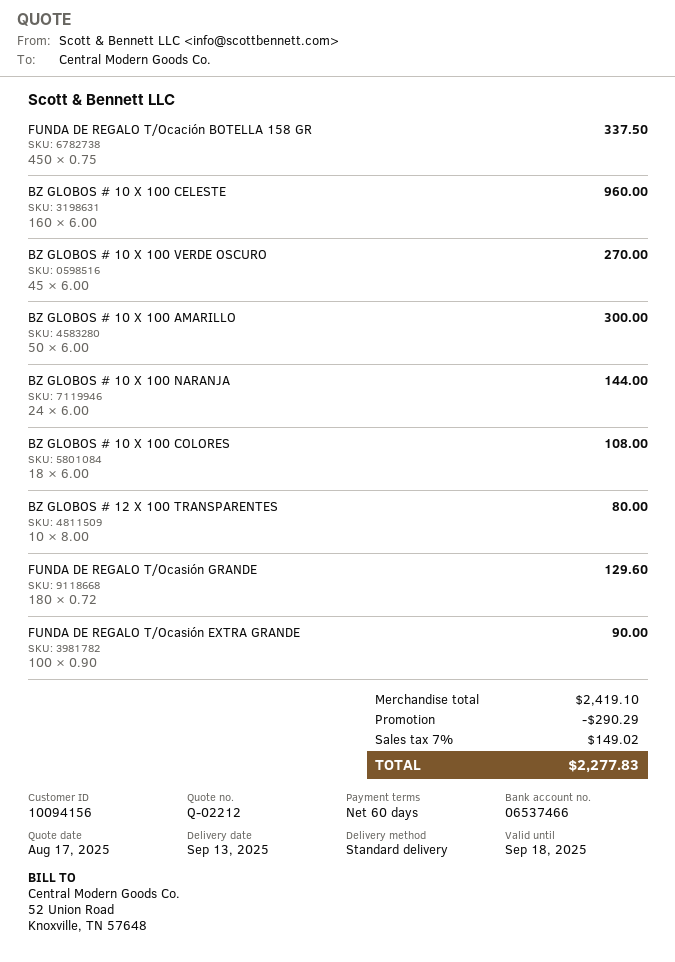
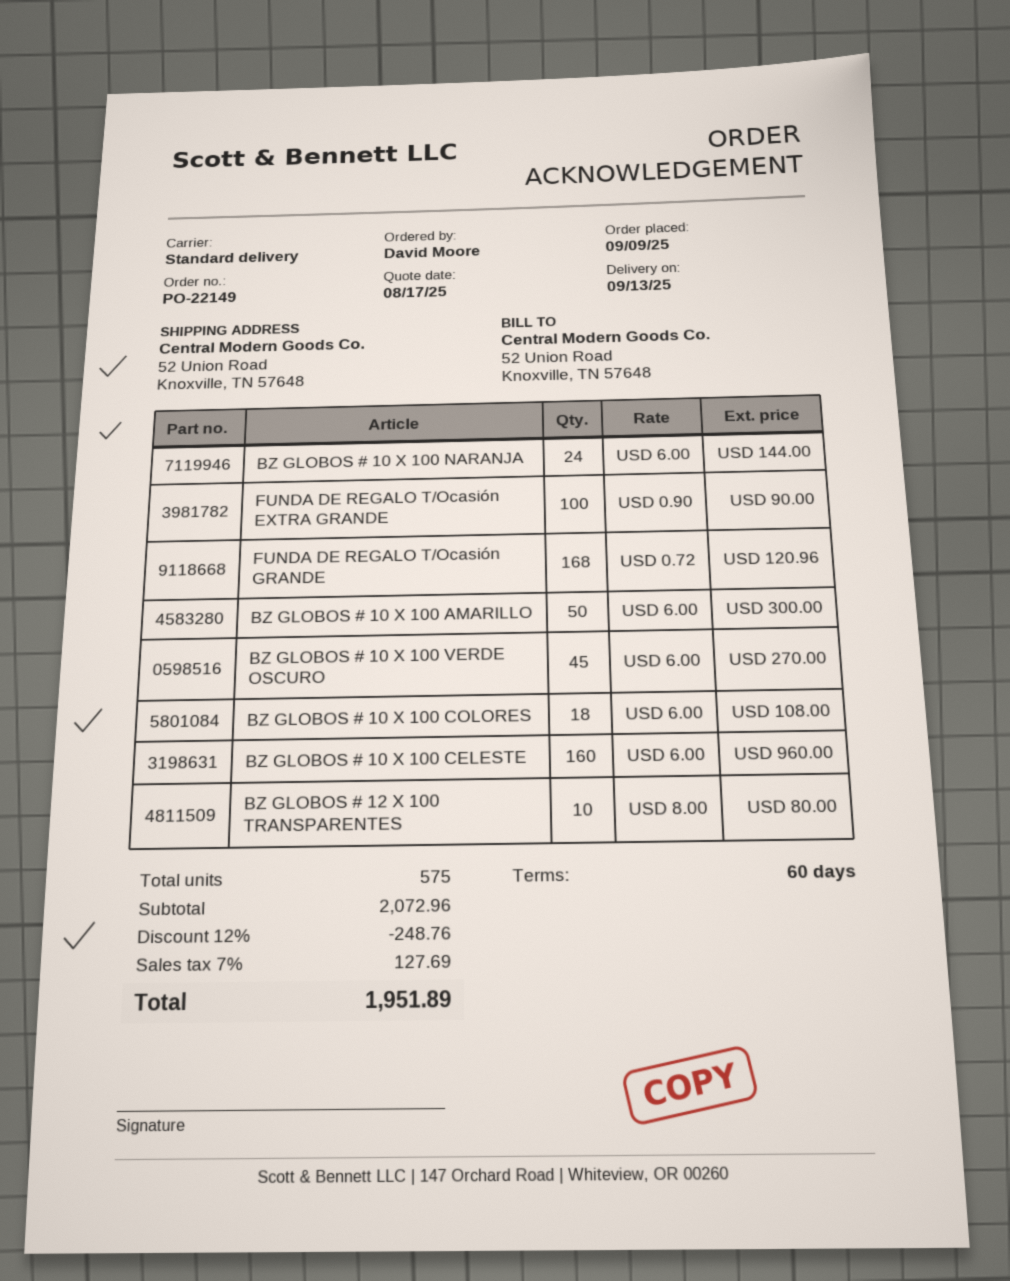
FUNDA DE REGALO T/Ocación BOTELLA 158 GR: 450 x 0.75 = 337.50 -> none
FUNDA DE REGALO T/Ocasión GRANDE: 180 x 0.72 = 129.60 -> 168 x 0.72 = 120.96
subtotal: 2419.10 -> 2072.96
discount: 290.29 -> 248.76
tax: 7% = 149.02 -> 7% = 127.69
total: 2277.83 -> 1951.89

